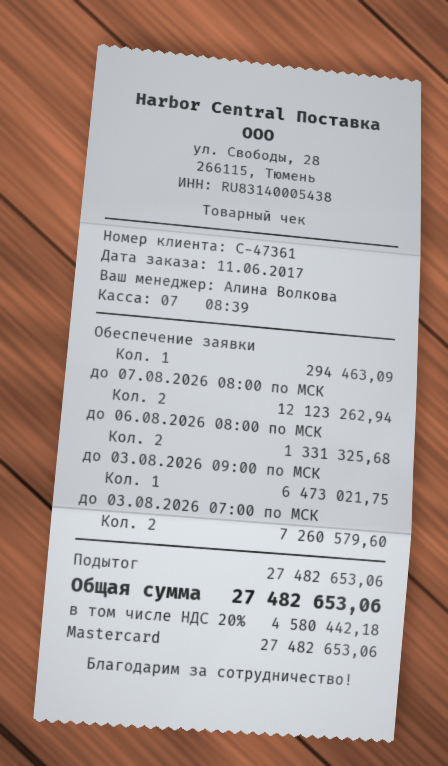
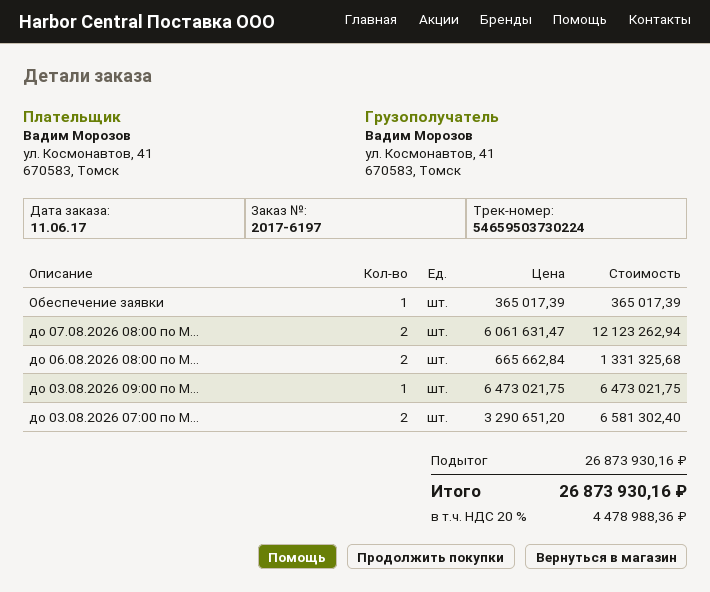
Обеспечение заявки: 1 for 294463.09 -> 1 for 365017.39
до 03.08.2026 07:00 по МСК: 2 for 7260579.60 -> 2 for 6581302.40
subtotal: 27482653.06 -> 26873930.16
tax: 20% = 4580442.18 -> 20% = 4478988.36
total: 27482653.06 -> 26873930.16

